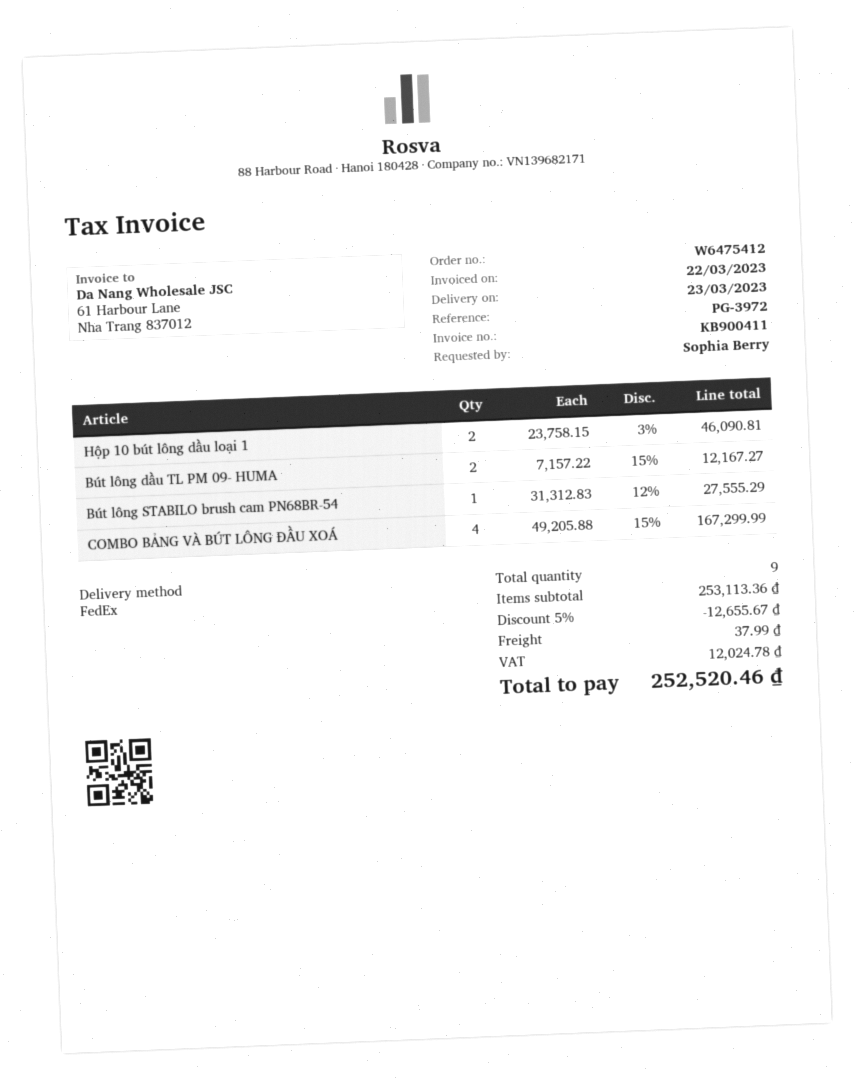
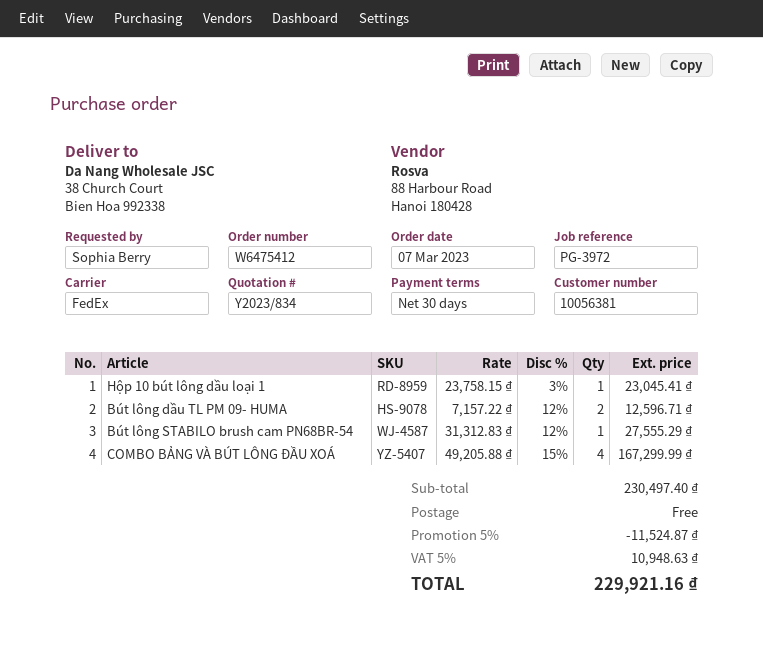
Hộp 10 bút lông dầu loại 1: 2 x 23758.15 - 3% = 46090.81 -> 1 x 23758.15 - 3% = 23045.41
Bút lông dầu TL PM 09- HUMA: 2 x 7157.22 - 15% = 12167.27 -> 2 x 7157.22 - 12% = 12596.71
subtotal: 253113.36 -> 230497.40
discount: 5% = 12655.67 -> 5% = 11524.87
shipping: 37.99 -> 0.00
tax: 12024.78 -> 10948.63
total: 252520.46 -> 229921.16

